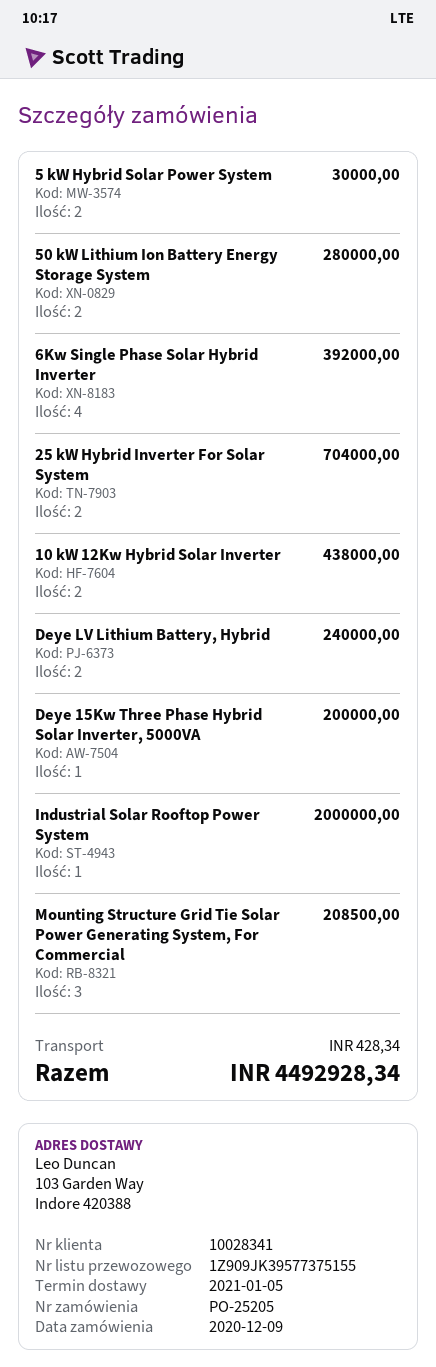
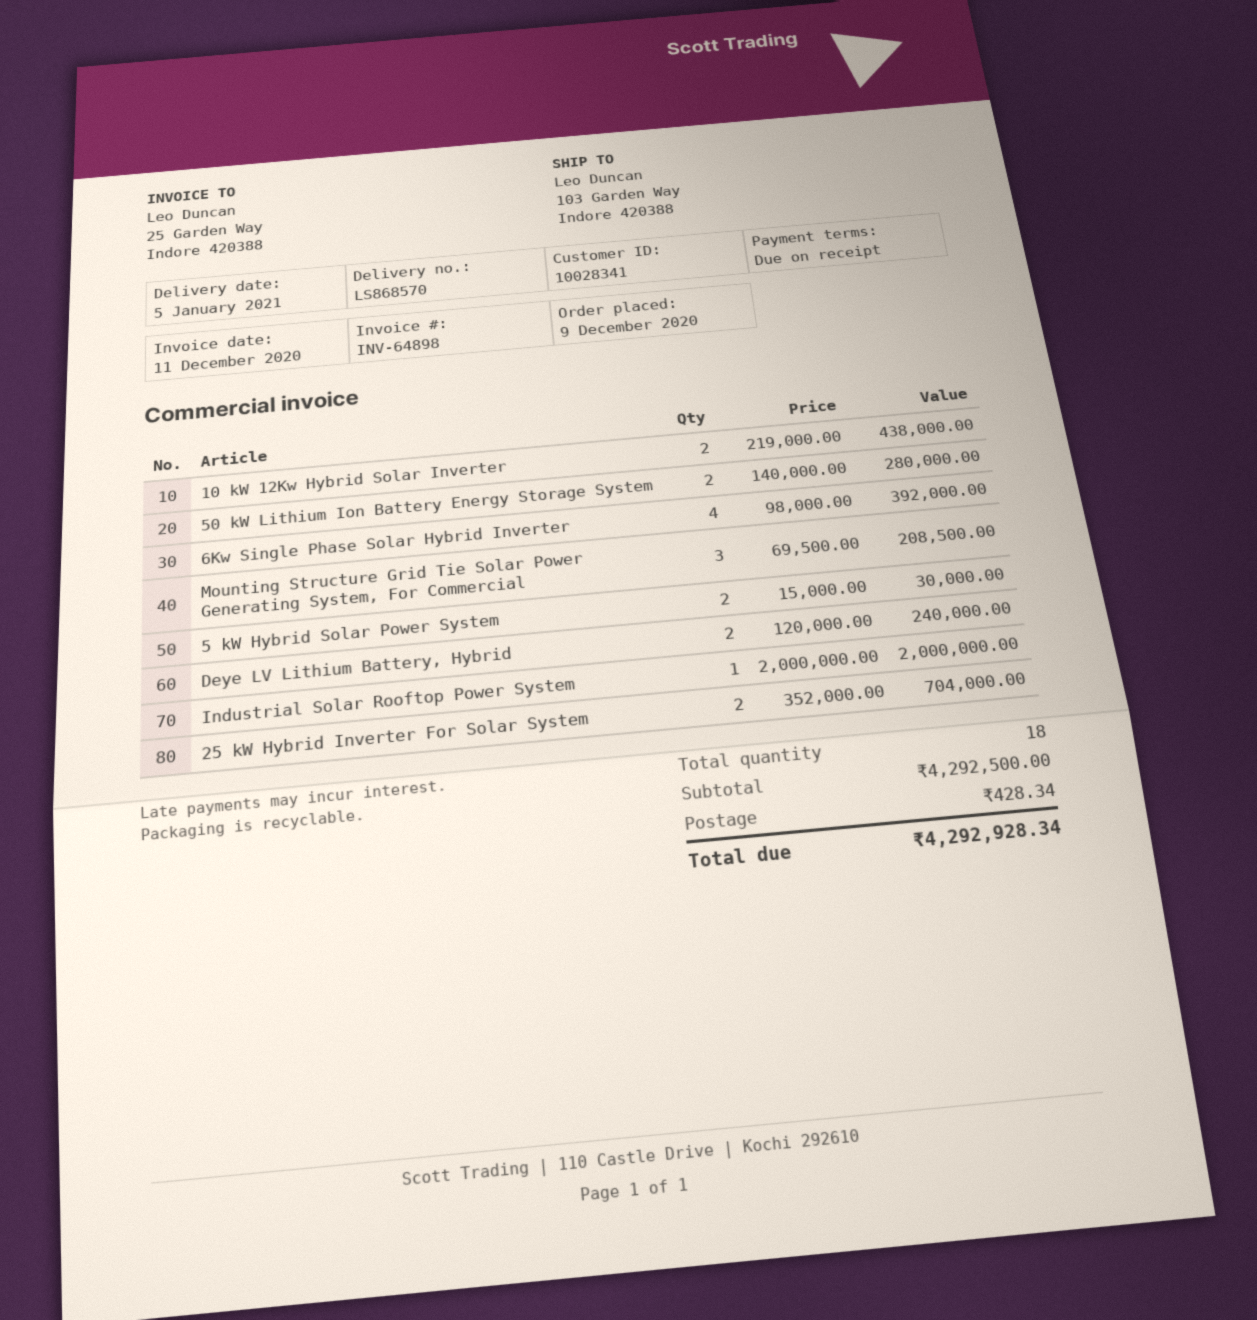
Deye 15Kw Three Phase Hybrid Solar Inverter, 5000VA: 1 for 200000.00 -> none
total: 4492928.34 -> 4292928.34

